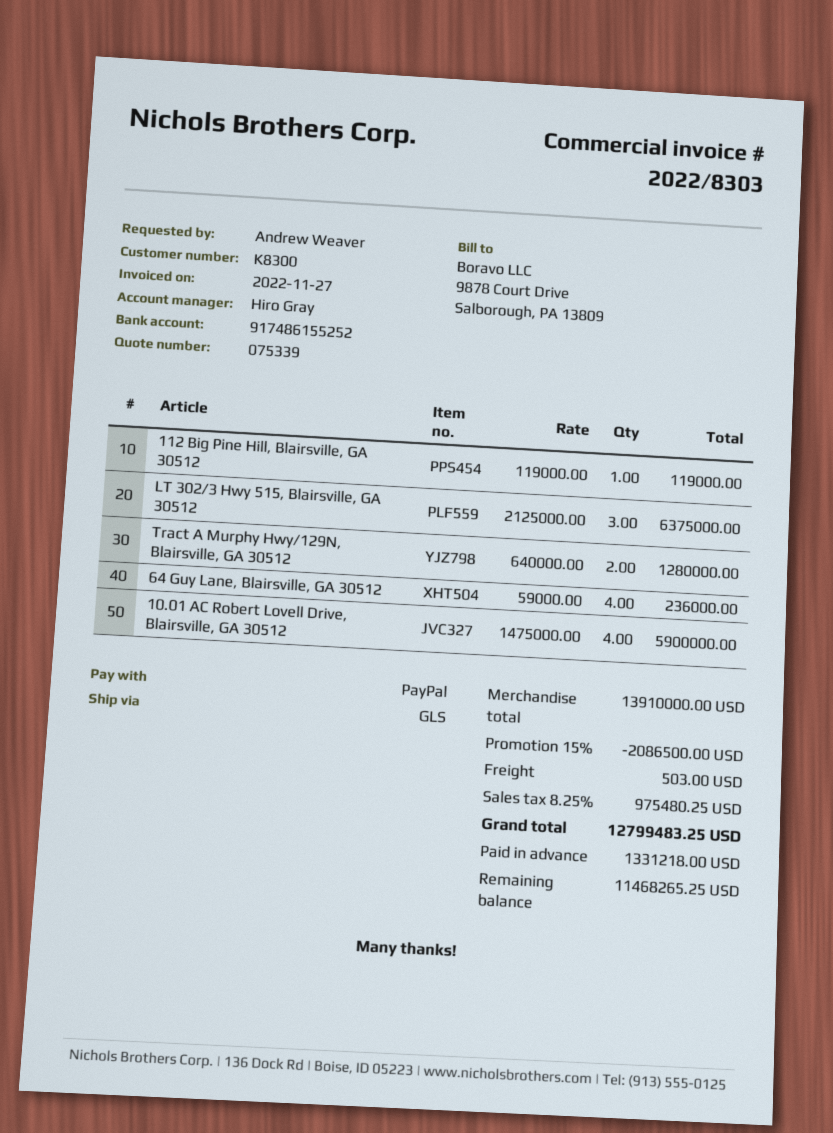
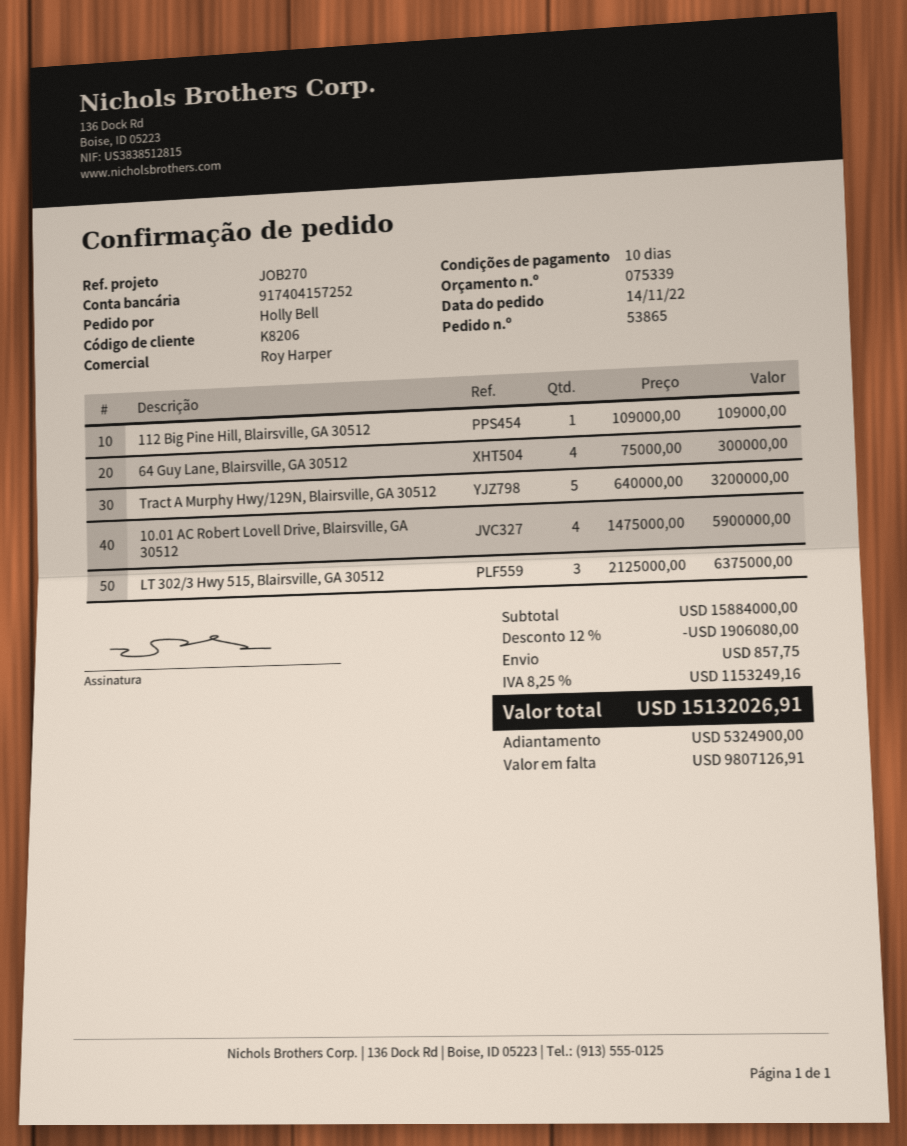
customer number: K8300 -> K8206
ordered by: Andrew Weaver -> Holly Bell
sales rep: Hiro Gray -> Roy Harper
bank account: 917486155252 -> 917404157252
112 Big Pine Hill, Blairsville, GA 30512: 1 x 119000.00 = 119000.00 -> 1 x 109000.00 = 109000.00
Tract A Murphy Hwy/129N, Blairsville, GA 30512: 2 x 640000.00 = 1280000.00 -> 5 x 640000.00 = 3200000.00
64 Guy Lane, Blairsville, GA 30512: 4 x 59000.00 = 236000.00 -> 4 x 75000.00 = 300000.00
subtotal: 13910000.00 -> 15884000.00
discount: 15% = 2086500.00 -> 12% = 1906080.00
shipping: 503.00 -> 857.75
tax: 8.25% = 975480.25 -> 8.25% = 1153249.16
total: 12799483.25 -> 15132026.91
deposit: 1331218.00 -> 5324900.00
balance: 11468265.25 -> 9807126.91

